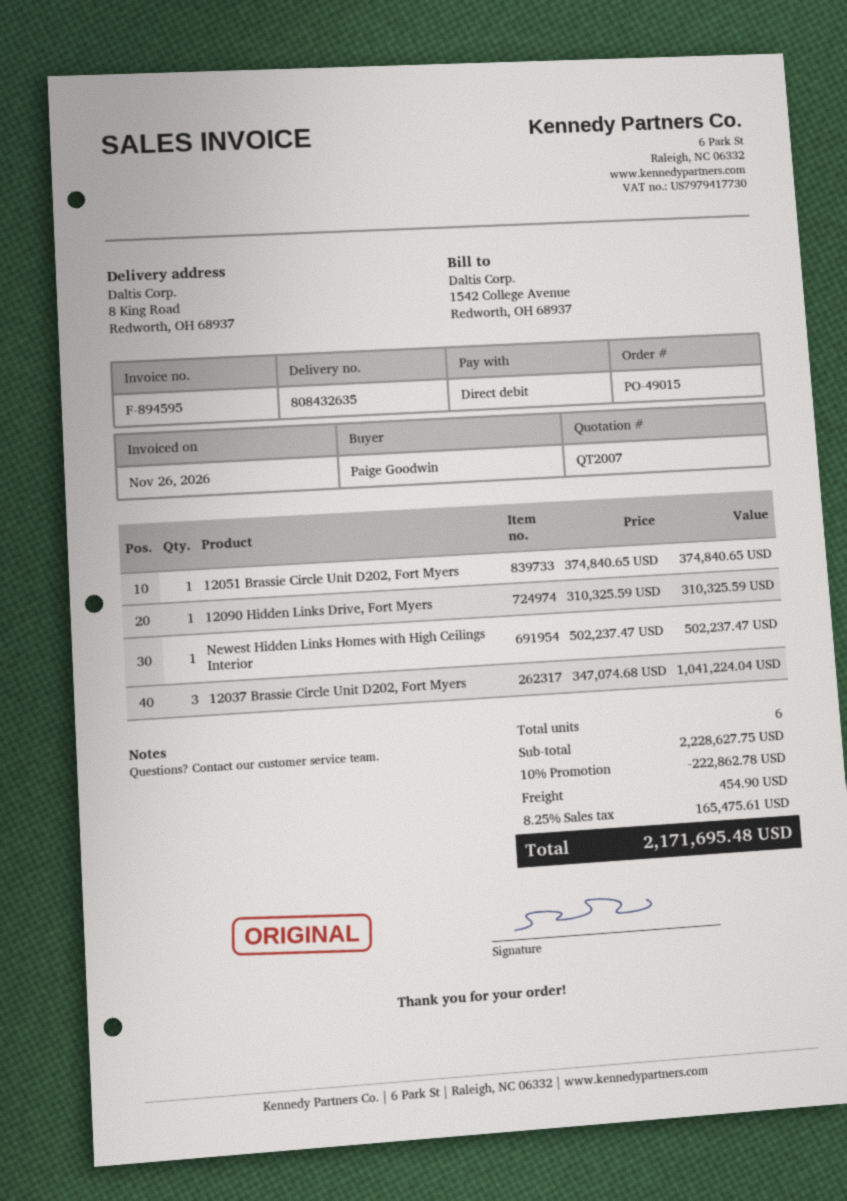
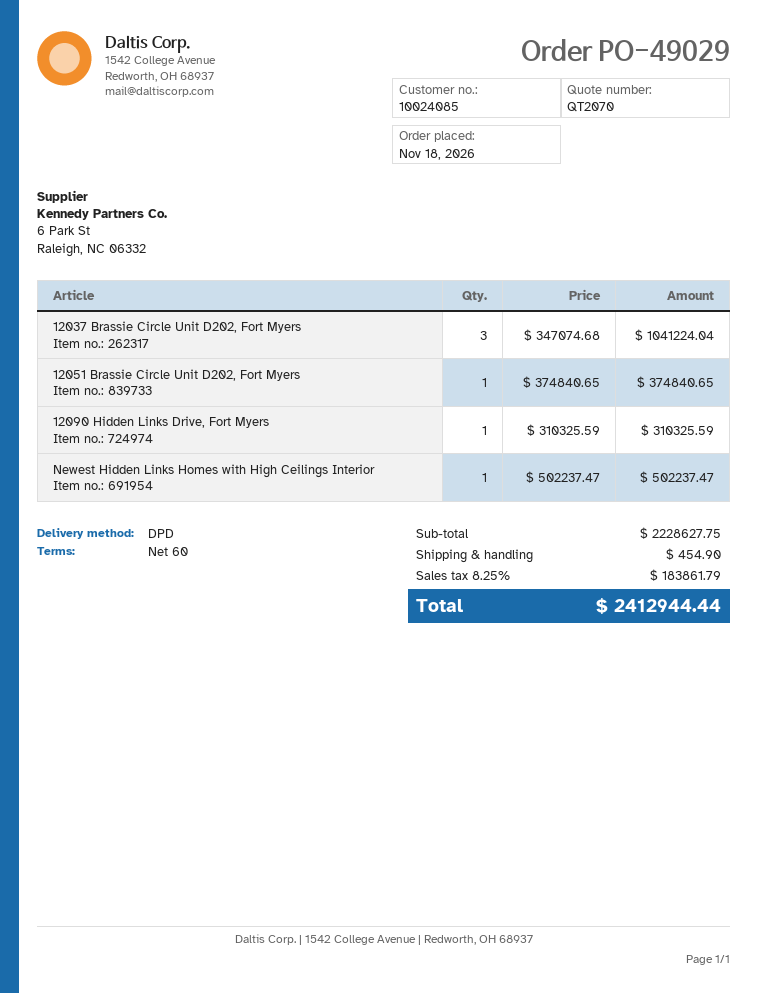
quote number: QT2007 -> QT2070
order number: PO-49015 -> PO-49029
discount: 10% = 222862.78 -> none
tax: 8.25% = 165475.61 -> 8.25% = 183861.79
total: 2171695.48 -> 2412944.44

